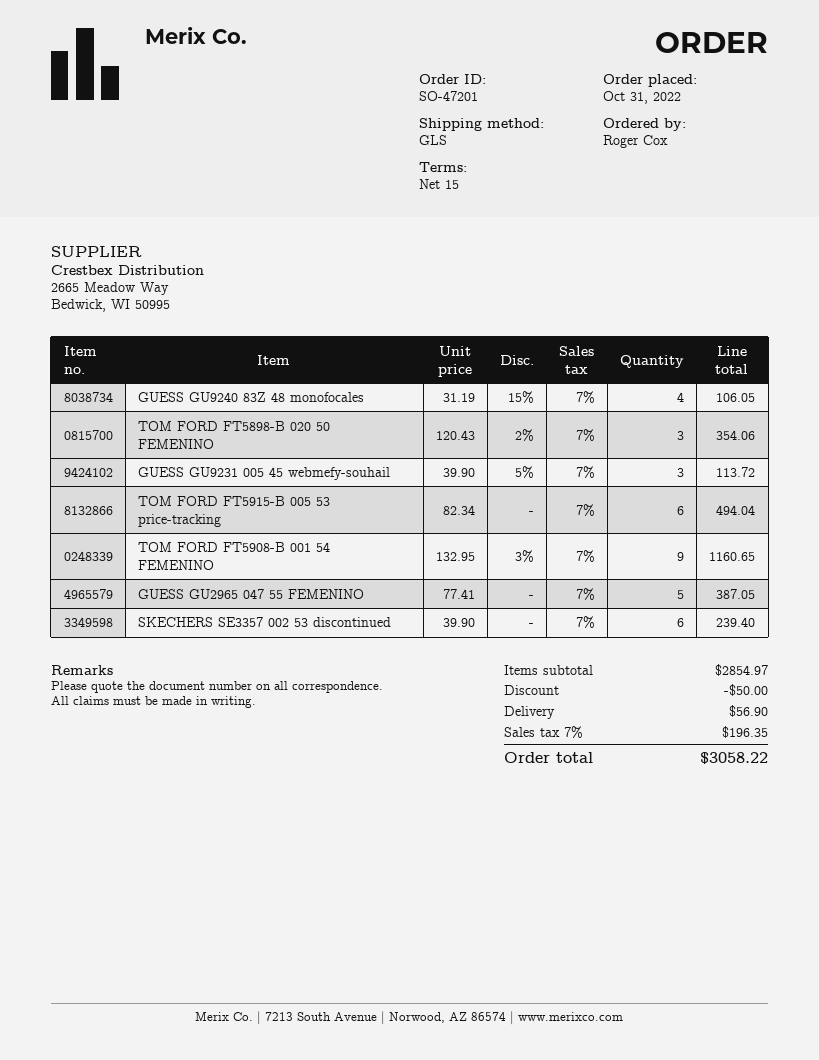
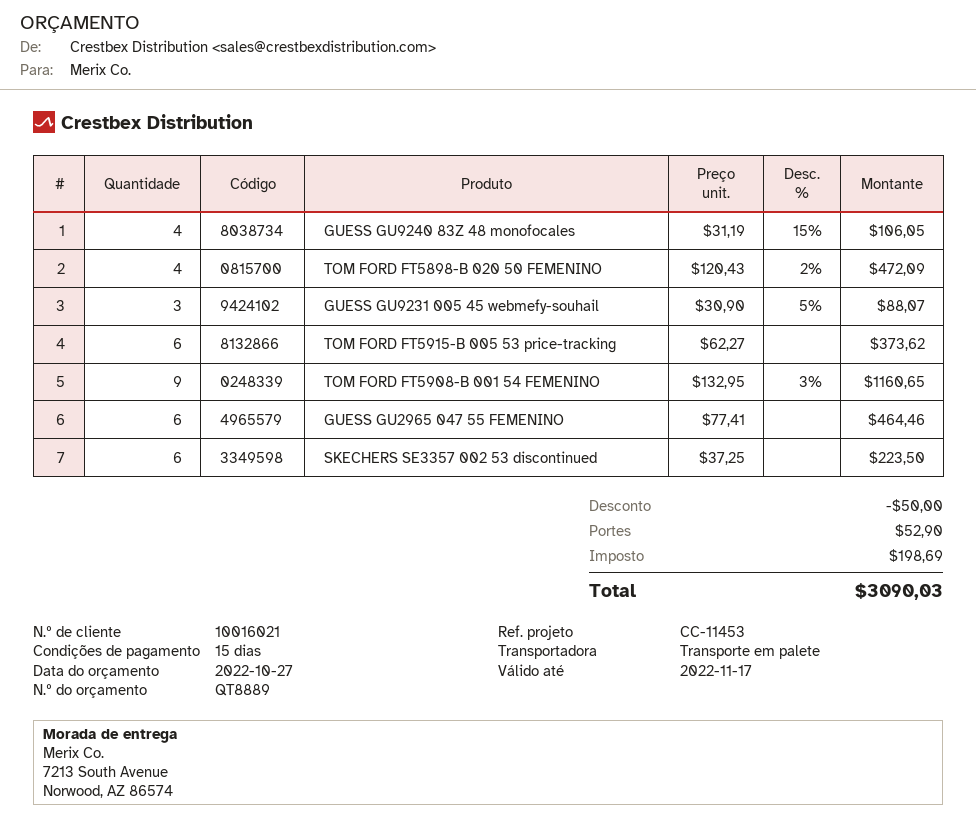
shipping method: GLS -> pallet freight
TOM FORD FT5898-B 020 50 FEMENINO: 3 x 120.43 - 2% = 354.06 -> 4 x 120.43 - 2% = 472.09
GUESS GU9231 005 45 webmefy-souhail: 3 x 39.90 - 5% = 113.72 -> 3 x 30.90 - 5% = 88.07
TOM FORD FT5915-B 005 53 price-tracking: 6 x 82.34 = 494.04 -> 6 x 62.27 = 373.62
GUESS GU2965 047 55 FEMENINO: 5 x 77.41 = 387.05 -> 6 x 77.41 = 464.46
SKECHERS SE3357 002 53 discontinued: 6 x 39.90 = 239.40 -> 6 x 37.25 = 223.50
shipping: 56.90 -> 52.90
tax: 196.35 -> 198.69
total: 3058.22 -> 3090.03

